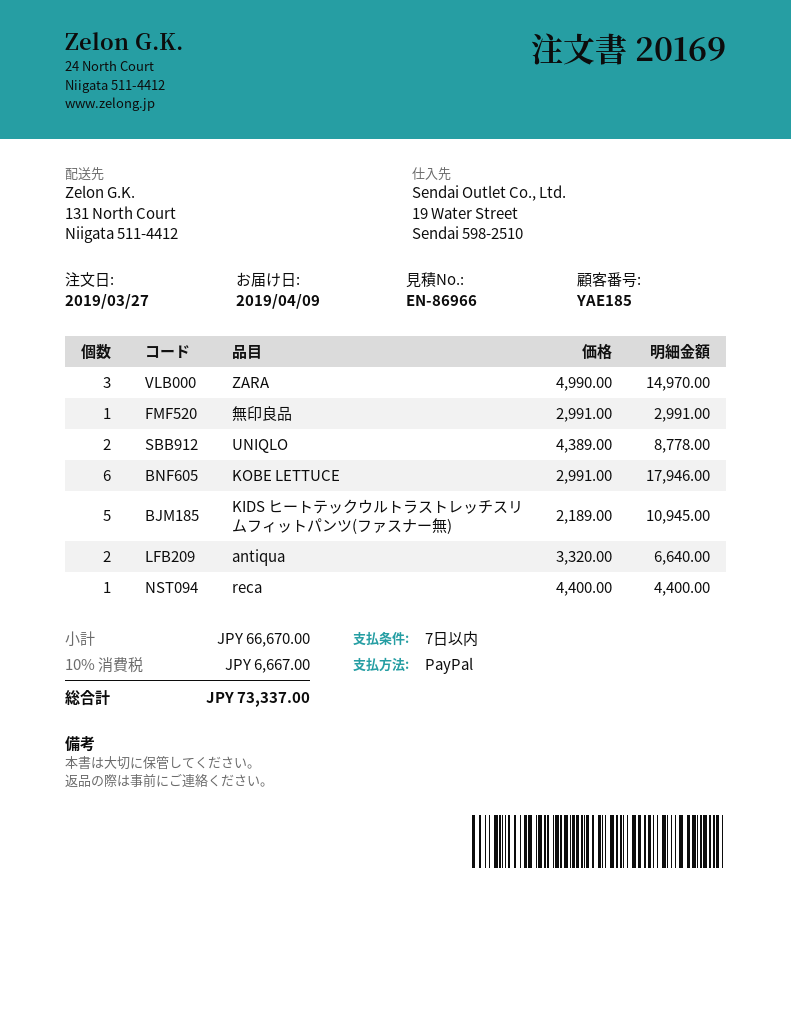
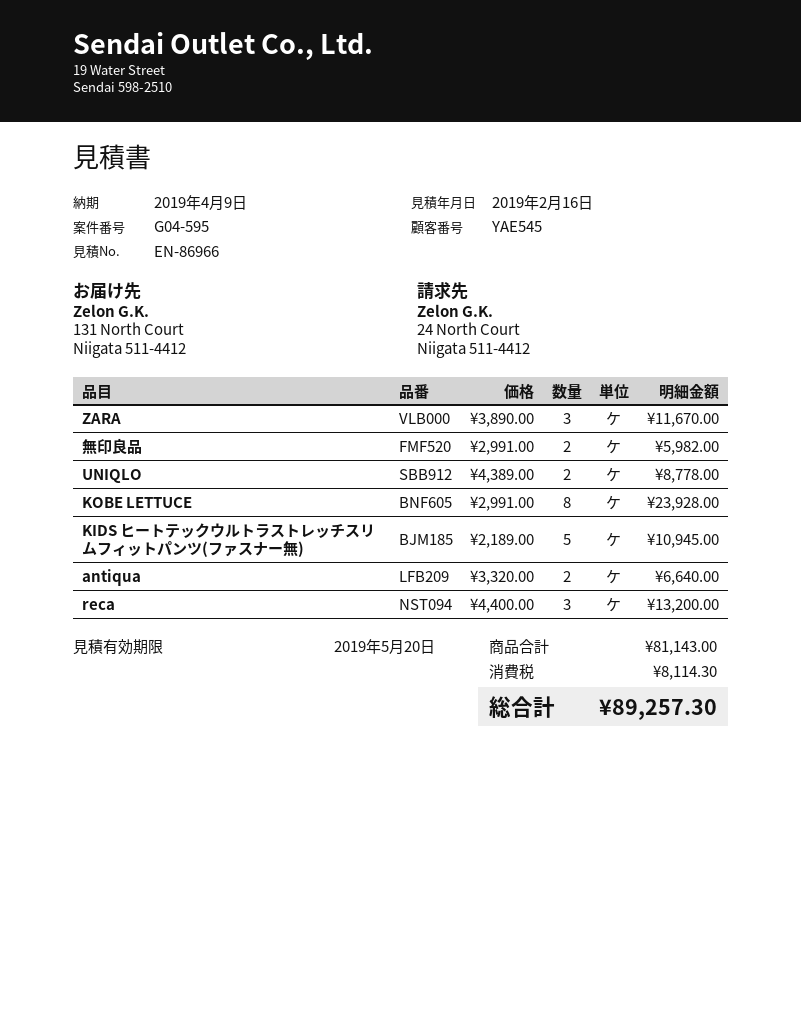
customer number: YAE185 -> YAE545
ZARA: 3 x 4990.00 = 14970.00 -> 3 x 3890.00 = 11670.00
無印良品: 1 x 2991.00 = 2991.00 -> 2 x 2991.00 = 5982.00
KOBE LETTUCE: 6 x 2991.00 = 17946.00 -> 8 x 2991.00 = 23928.00
reca: 1 x 4400.00 = 4400.00 -> 3 x 4400.00 = 13200.00
subtotal: 66670.00 -> 81143.00
tax: 6667.00 -> 8114.30
total: 73337.00 -> 89257.30

